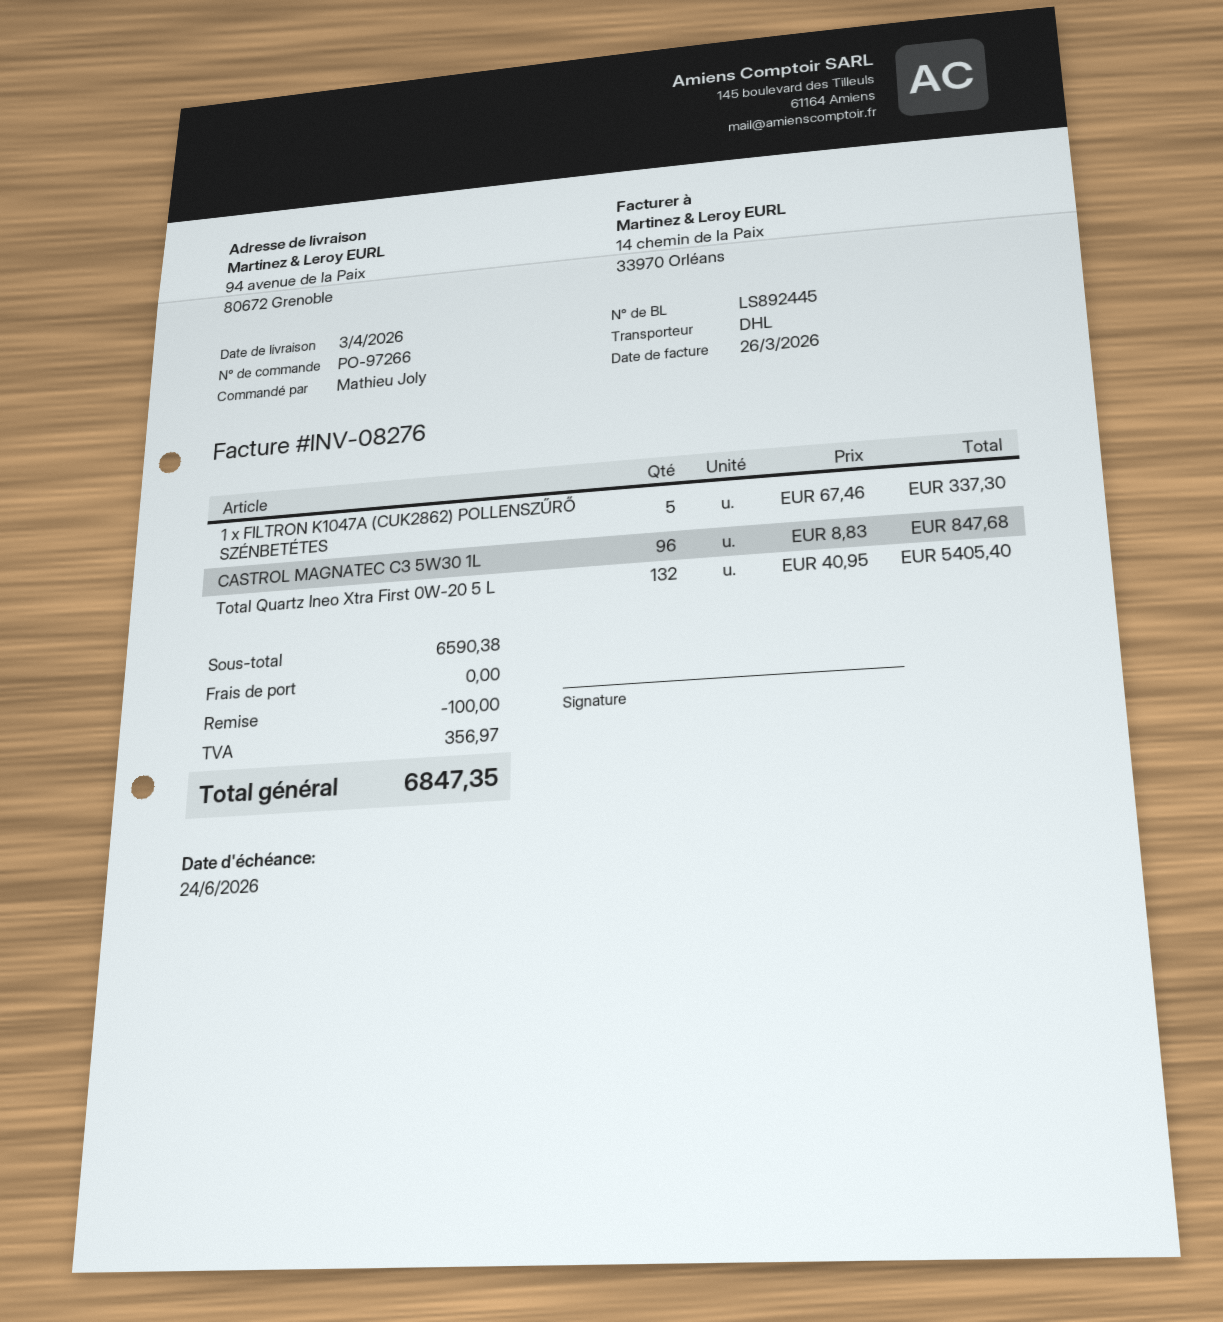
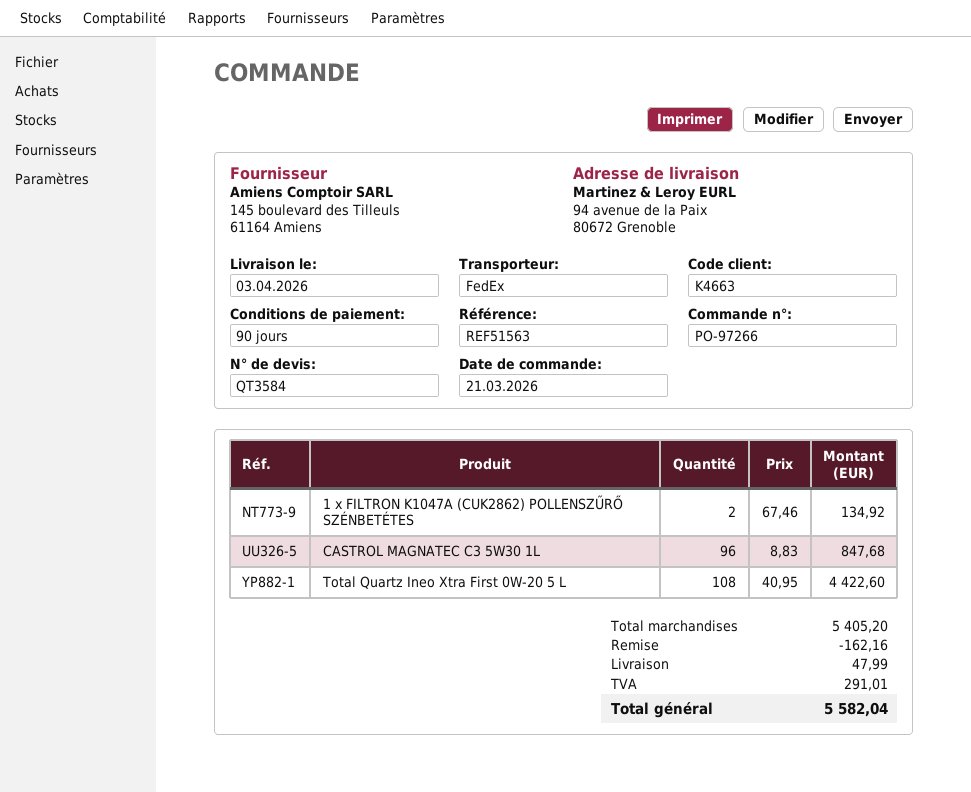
shipping method: DHL -> FedEx
1 x FILTRON K1047A (CUK2862) POLLENSZŰRŐ SZÉNBETÉTES: 5 x 67.46 = 337.30 -> 2 x 67.46 = 134.92
Total Quartz Ineo Xtra First 0W-20 5 L: 132 x 40.95 = 5405.40 -> 108 x 40.95 = 4422.60
subtotal: 6590.38 -> 5405.20
discount: 100.00 -> 162.16
shipping: 0.00 -> 47.99
tax: 356.97 -> 291.01
total: 6847.35 -> 5582.04

